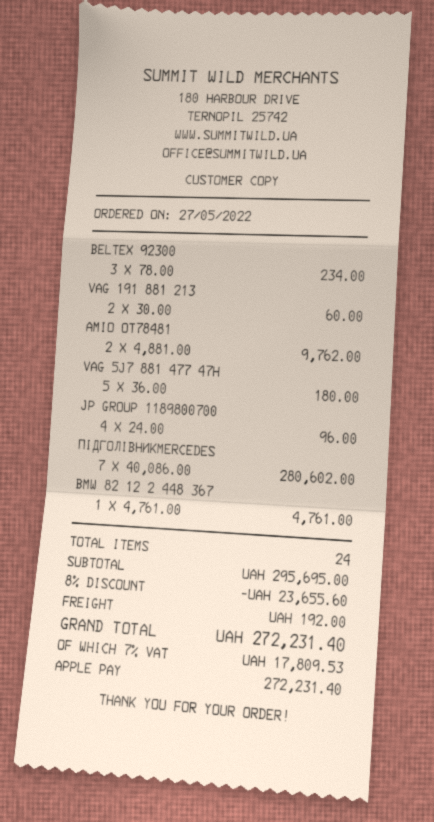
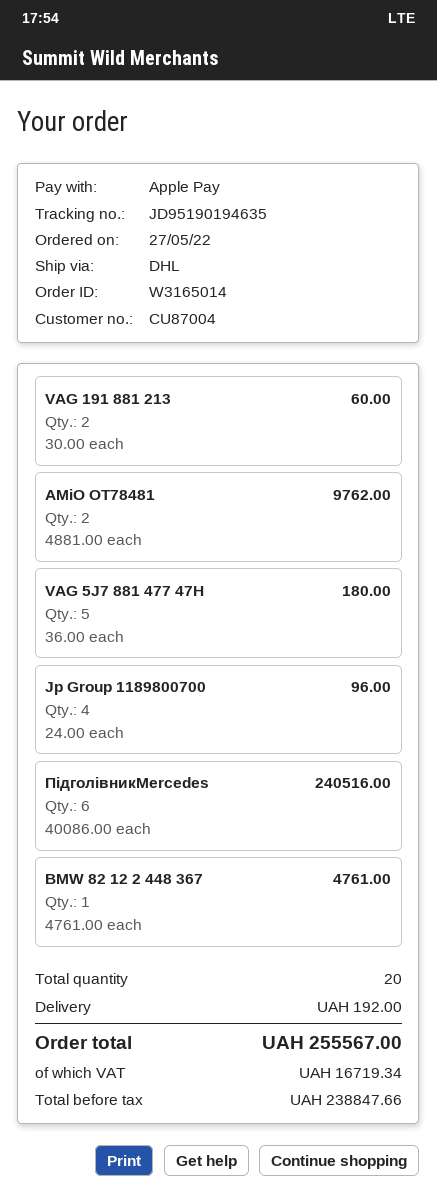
BELTEX 92300: 3 x 78.00 = 234.00 -> none
ПІДГОЛІВНИКMERCEDES: 7 x 40086.00 = 280602.00 -> 6 x 40086.00 = 240516.00
total quantity: 24 -> 20
discount: 8% = 23655.60 -> none
tax: 17809.53 -> 16719.34
total: 272231.40 -> 255567.00

